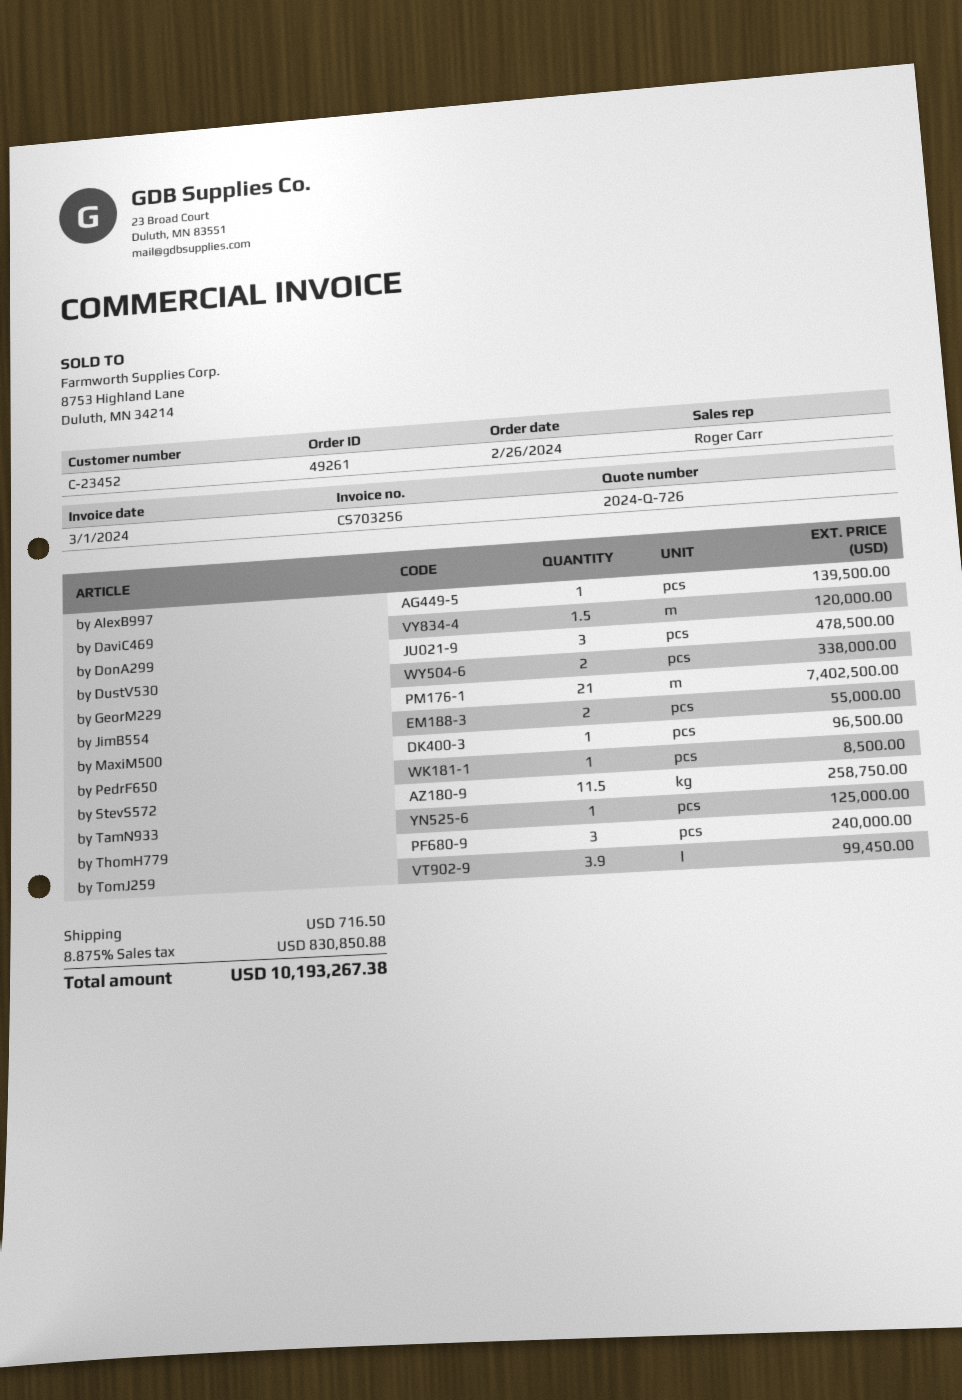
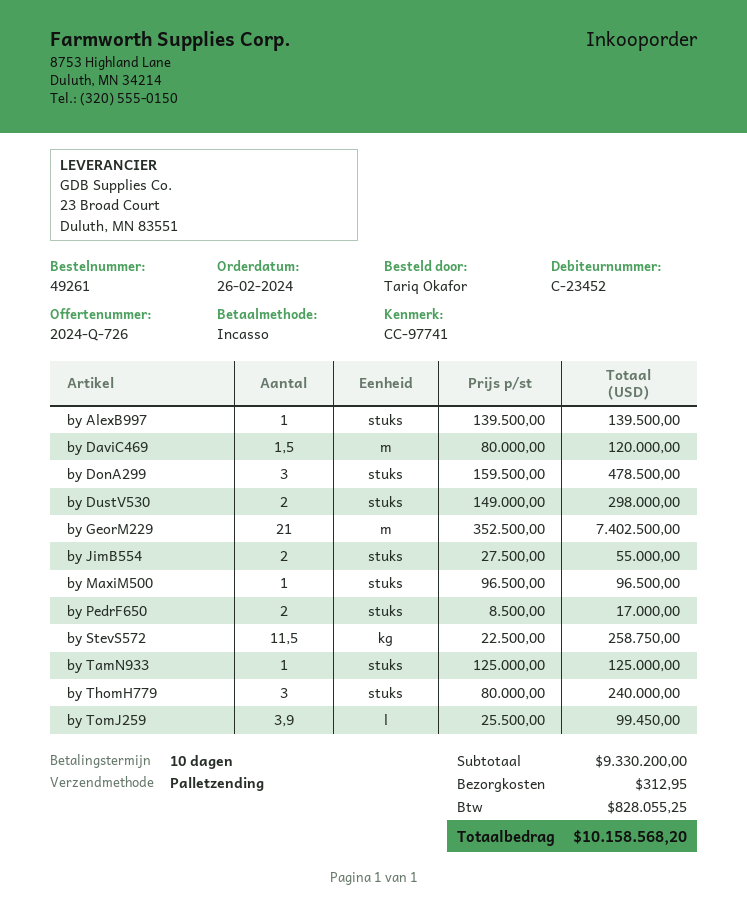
by DustV530: 2 for 338000.00 -> 2 for 298000.00
by PedrF650: 1 for 8500.00 -> 2 for 17000.00
shipping: 716.50 -> 312.95
tax: 830850.88 -> 828055.25
total: 10193267.38 -> 10158568.20

